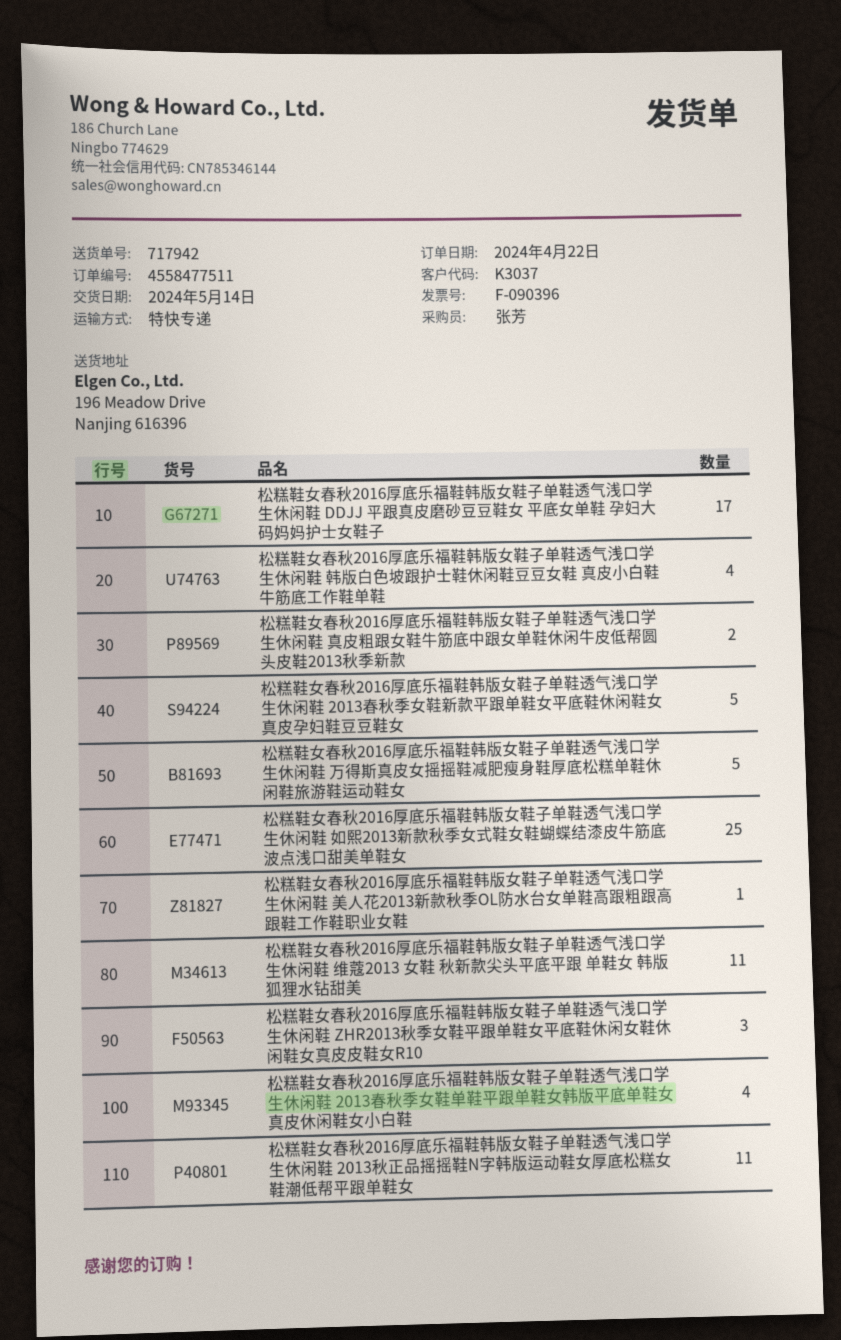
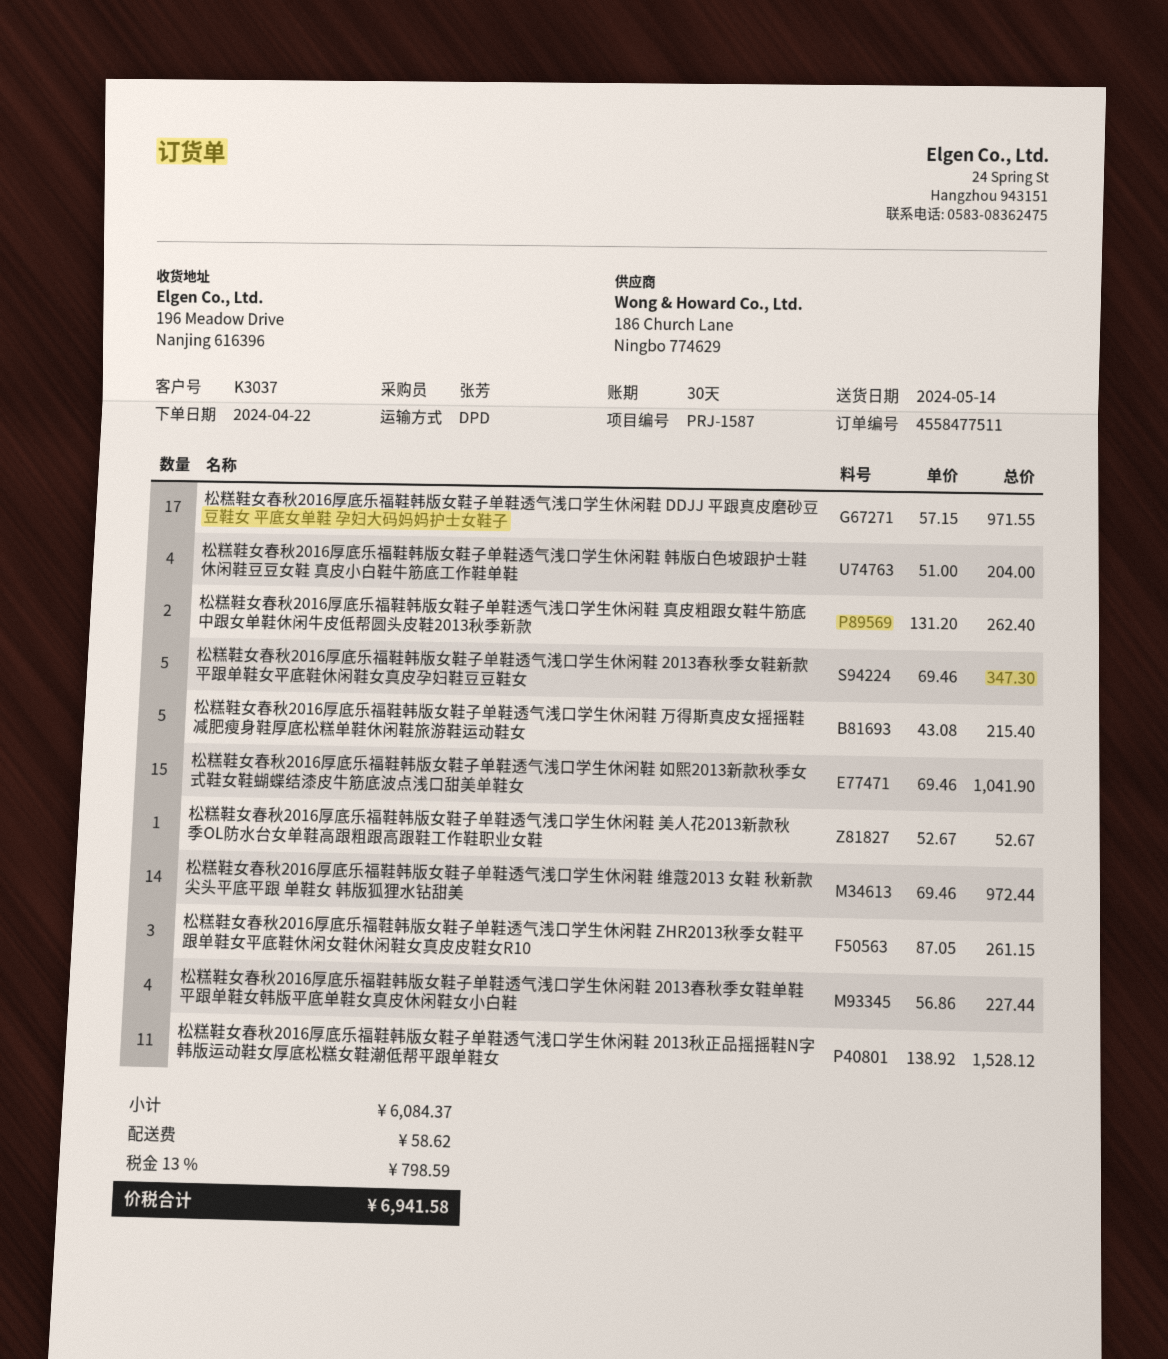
shipping method: express -> DPD
松糕鞋女春秋2016厚底乐福鞋韩版女鞋子单鞋透气浅口学生休闲鞋 如熙2013新款秋季女式鞋女鞋蝴蝶结漆皮牛筋底波点浅口甜美单鞋女: 25 -> 15
松糕鞋女春秋2016厚底乐福鞋韩版女鞋子单鞋透气浅口学生休闲鞋 维蔻2013 女鞋 秋新款尖头平底平跟 单鞋女 韩版狐狸水钻甜美: 11 -> 14

